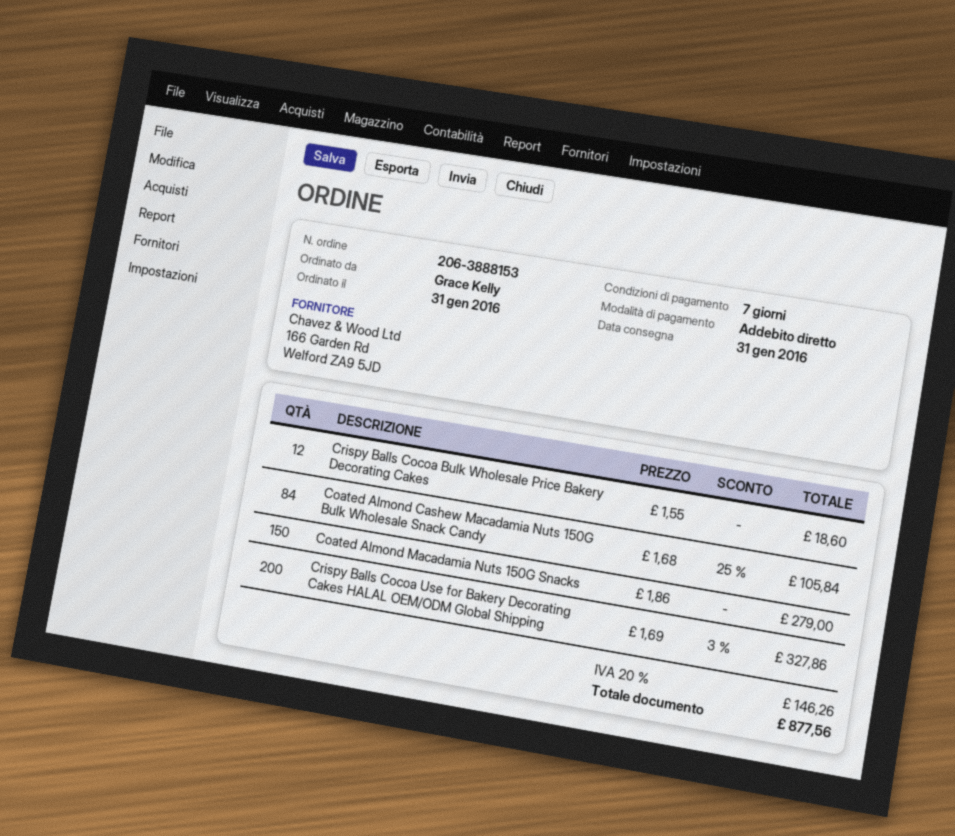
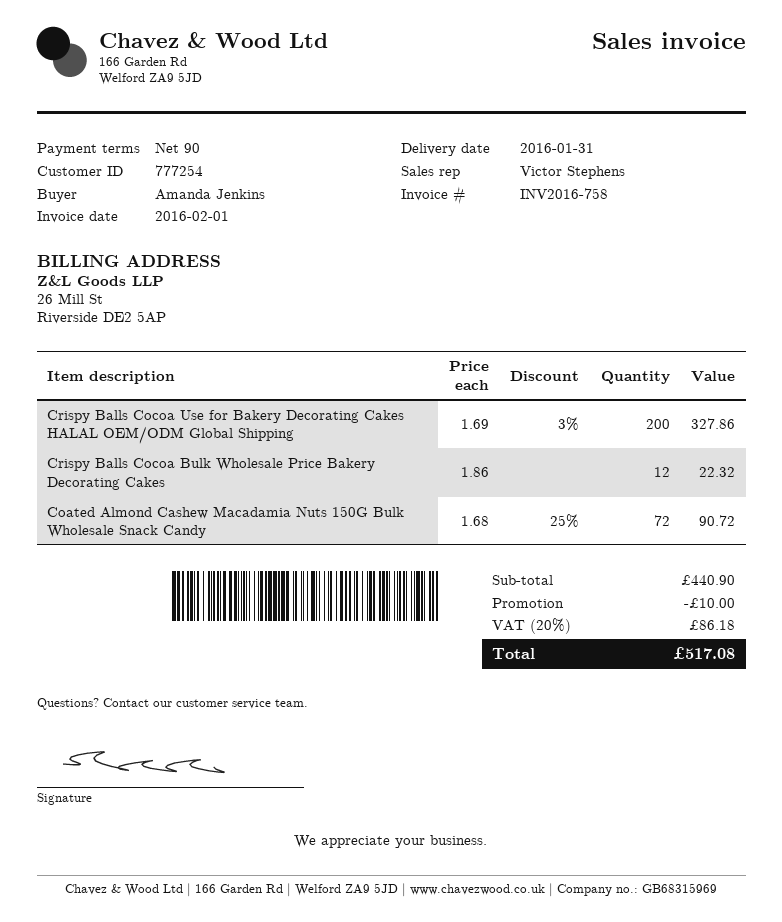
payment terms: 7 days -> 90 days
ordered by: Grace Kelly -> Amanda Jenkins
Crispy Balls Cocoa Bulk Wholesale Price Bakery Decorating Cakes: 12 x 1.55 = 18.60 -> 12 x 1.86 = 22.32
Coated Almond Cashew Macadamia Nuts 150G Bulk Wholesale Snack Candy: 84 x 1.68 - 25% = 105.84 -> 72 x 1.68 - 25% = 90.72
Coated Almond Macadamia Nuts 150G Snacks: 150 x 1.86 = 279.00 -> none
discount: none -> 10.00
tax: 20% = 146.26 -> 20% = 86.18
total: 877.56 -> 517.08

